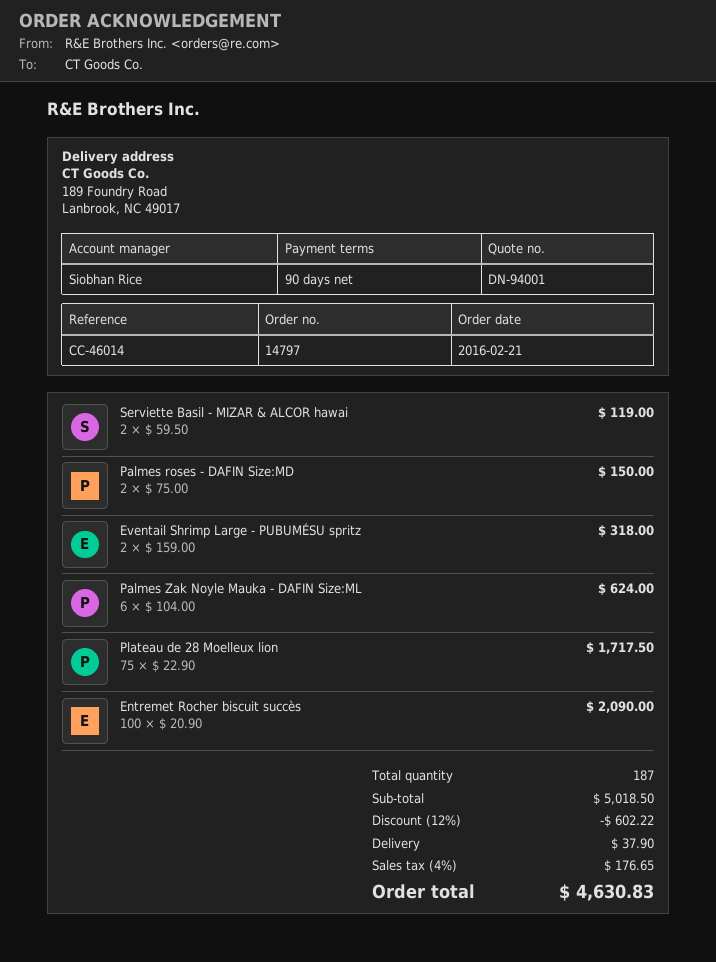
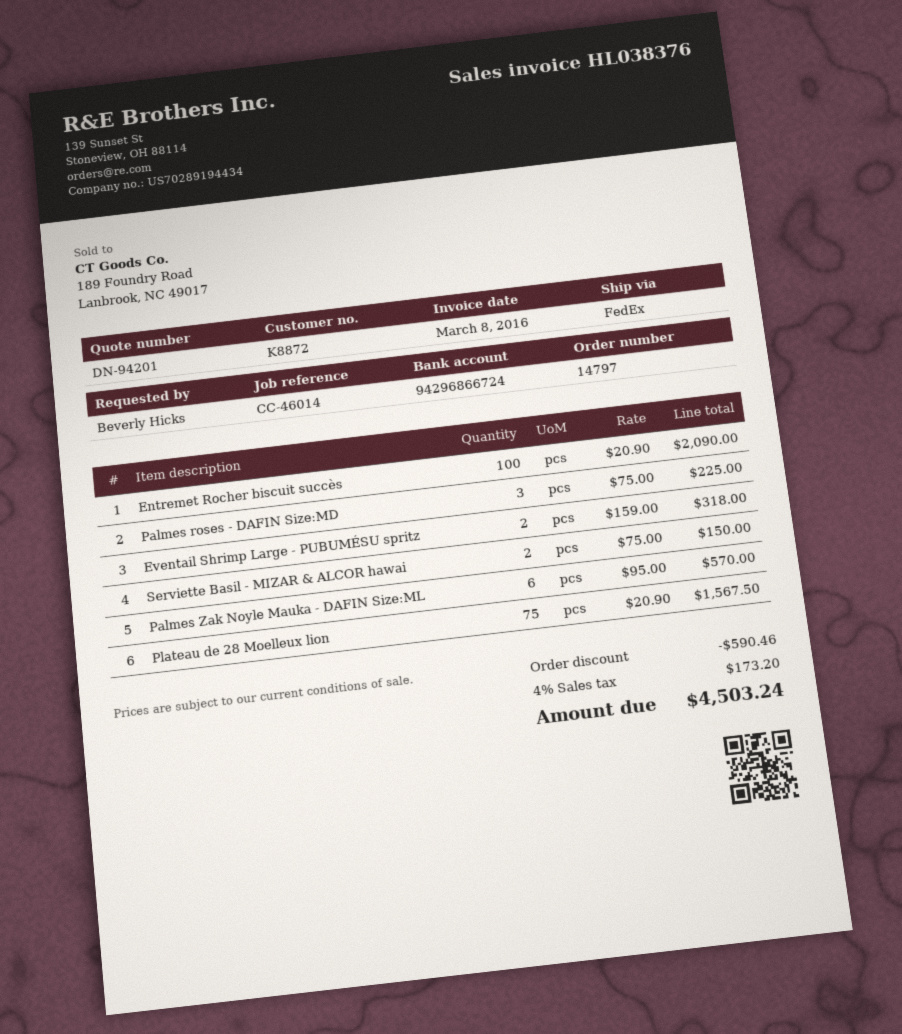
quote number: DN-94001 -> DN-94201
Serviette Basil - MIZAR & ALCOR hawai: 2 x 59.50 = 119.00 -> 2 x 75.00 = 150.00
Palmes roses - DAFIN Size:MD: 2 x 75.00 = 150.00 -> 3 x 75.00 = 225.00
Palmes Zak Noyle Mauka - DAFIN Size:ML: 6 x 104.00 = 624.00 -> 6 x 95.00 = 570.00
Plateau de 28 Moelleux lion: 75 x 22.90 = 1717.50 -> 75 x 20.90 = 1567.50
discount: 602.22 -> 590.46
shipping: 37.90 -> none
tax: 4% = 176.65 -> 4% = 173.20
total: 4630.83 -> 4503.24

